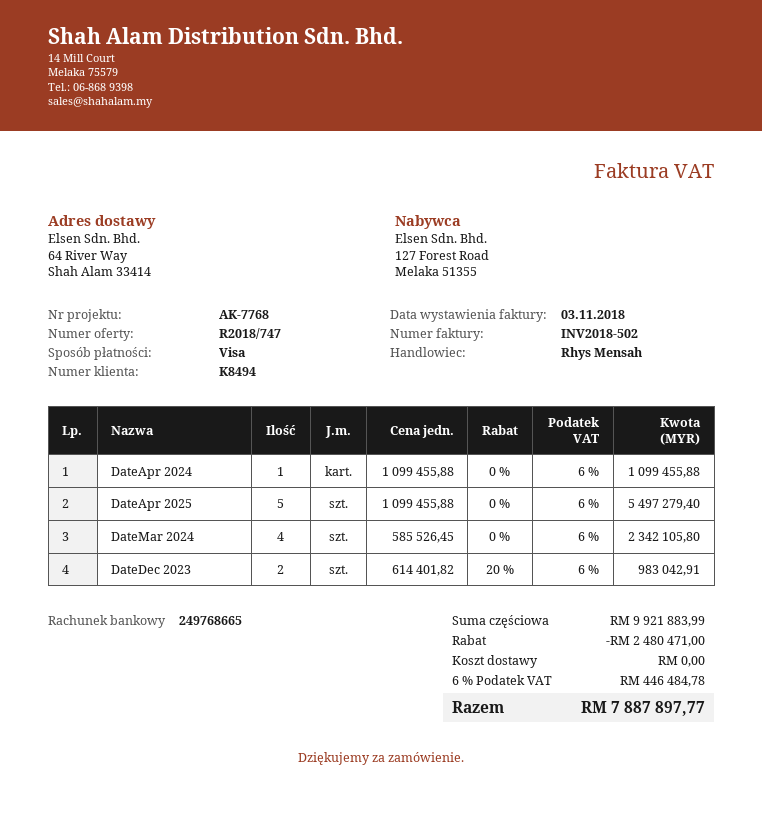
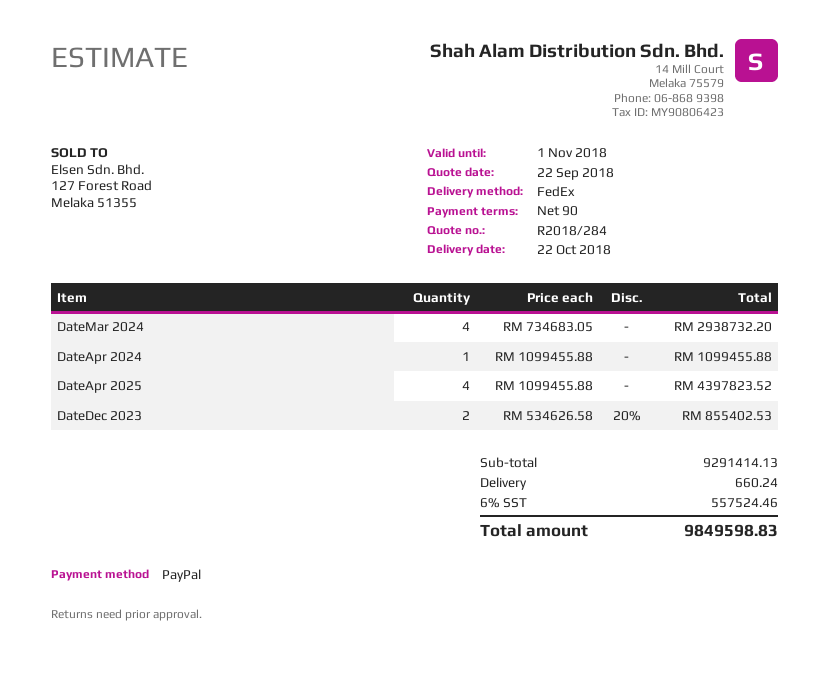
quote number: R2018/747 -> R2018/284
payment method: Visa -> PayPal
DateApr 2025: 5 x 1099455.88 = 5497279.40 -> 4 x 1099455.88 = 4397823.52
DateMar 2024: 4 x 585526.45 = 2342105.80 -> 4 x 734683.05 = 2938732.20
DateDec 2023: 2 x 614401.82 - 20% = 983042.91 -> 2 x 534626.58 - 20% = 855402.53
subtotal: 9921883.99 -> 9291414.13
discount: 2480471.00 -> none
shipping: 0.00 -> 660.24
tax: 6% = 446484.78 -> 6% = 557524.46
total: 7887897.77 -> 9849598.83

